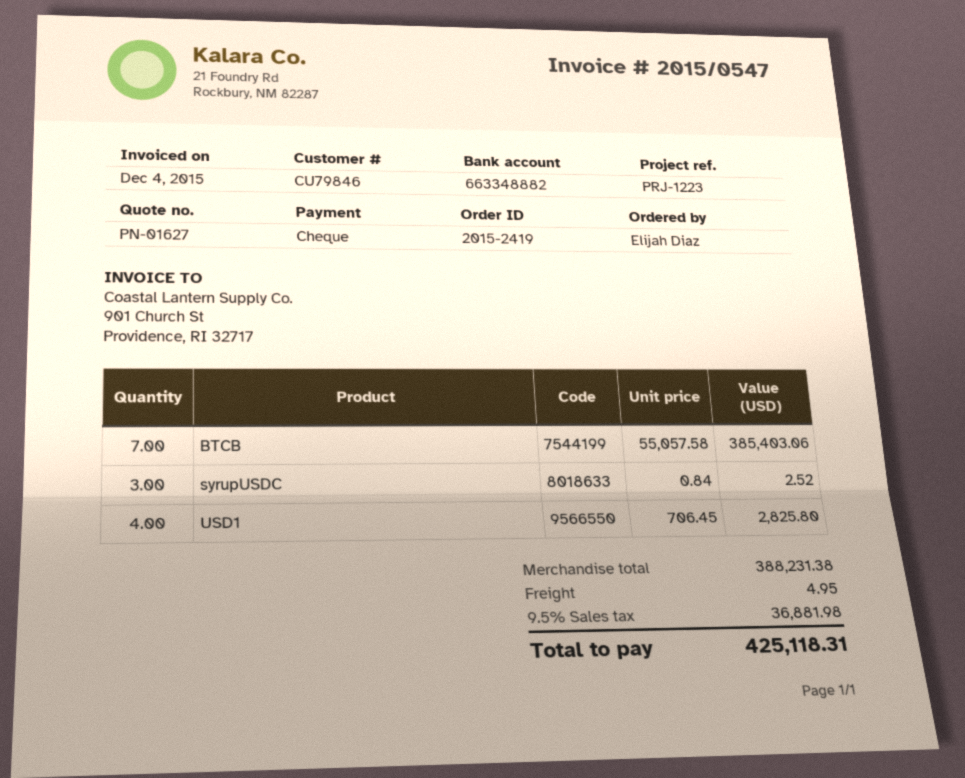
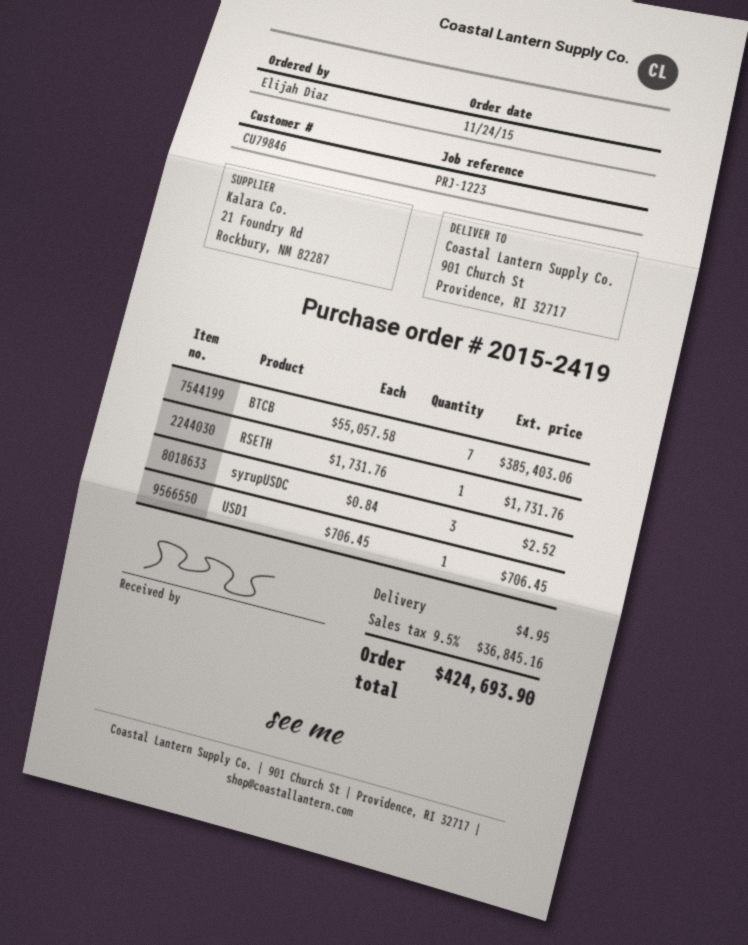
USD1: 4 x 706.45 = 2825.80 -> 1 x 706.45 = 706.45
RSETH: none -> 1 x 1731.76 = 1731.76
tax: 9.5% = 36881.98 -> 9.5% = 36845.16
total: 425118.31 -> 424693.90

